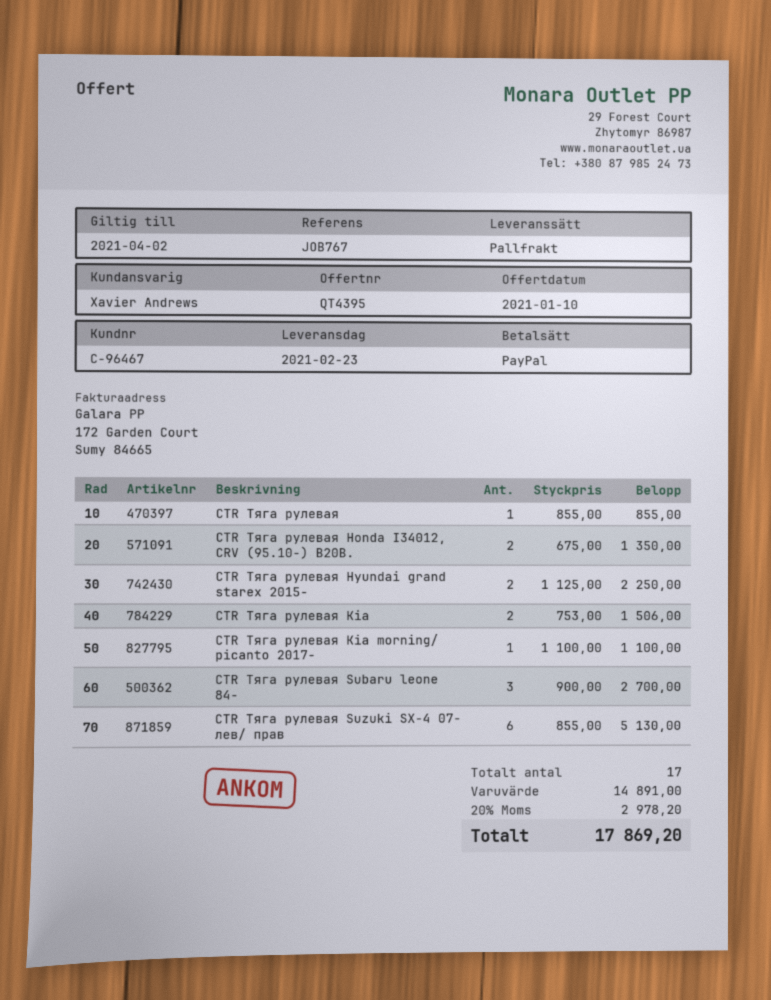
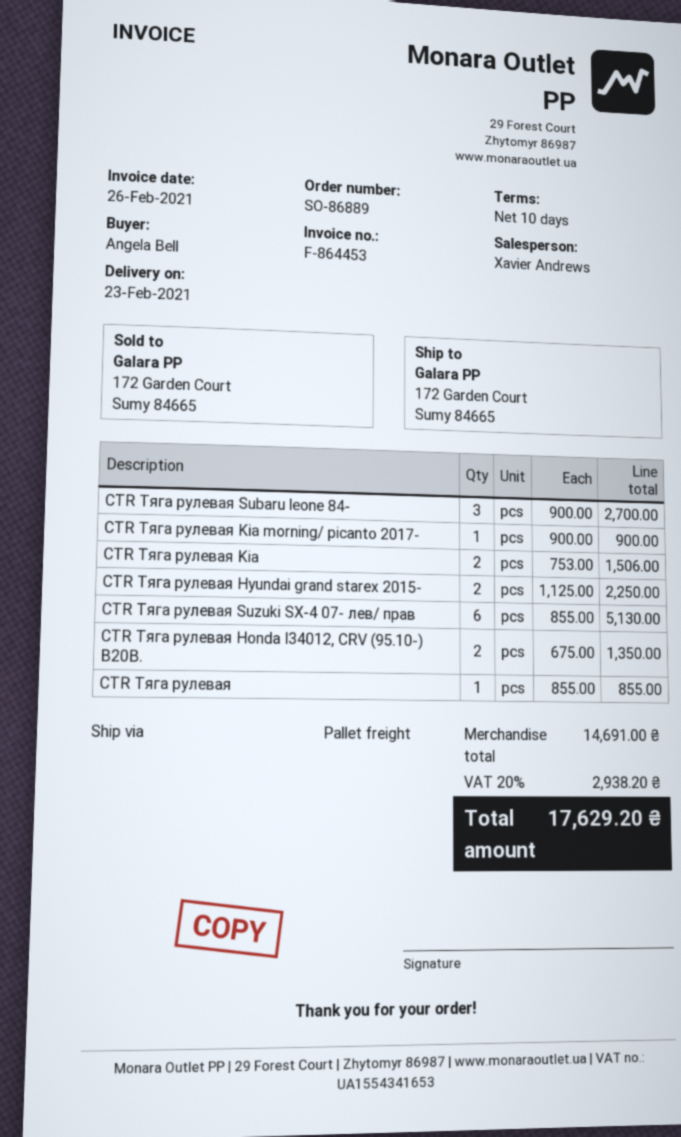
CTR Тяга рулевая Kia morning/ picanto 2017-: 1 x 1100.00 = 1100.00 -> 1 x 900.00 = 900.00
subtotal: 14891.00 -> 14691.00
tax: 20% = 2978.20 -> 20% = 2938.20
total: 17869.20 -> 17629.20

